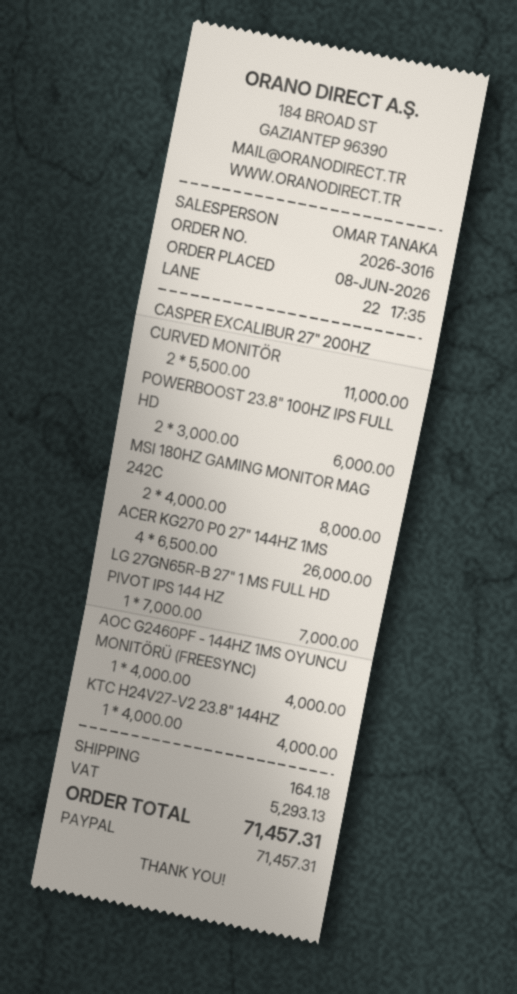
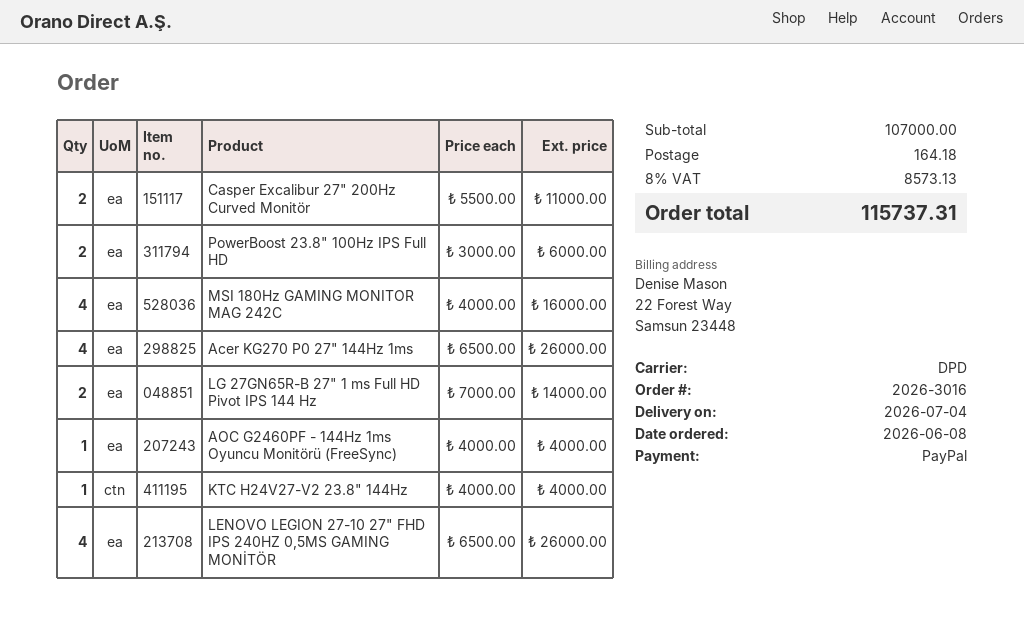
MSI 180HZ GAMING MONITOR MAG 242C: 2 x 4000.00 = 8000.00 -> 4 x 4000.00 = 16000.00
LG 27GN65R-B 27" 1 MS FULL HD PIVOT IPS 144 HZ: 1 x 7000.00 = 7000.00 -> 2 x 7000.00 = 14000.00
LENOVO LEGION 27-10 27" FHD IPS 240HZ 0,5MS GAMING MONİTÖR: none -> 4 x 6500.00 = 26000.00
tax: 5293.13 -> 8573.13
total: 71457.31 -> 115737.31

